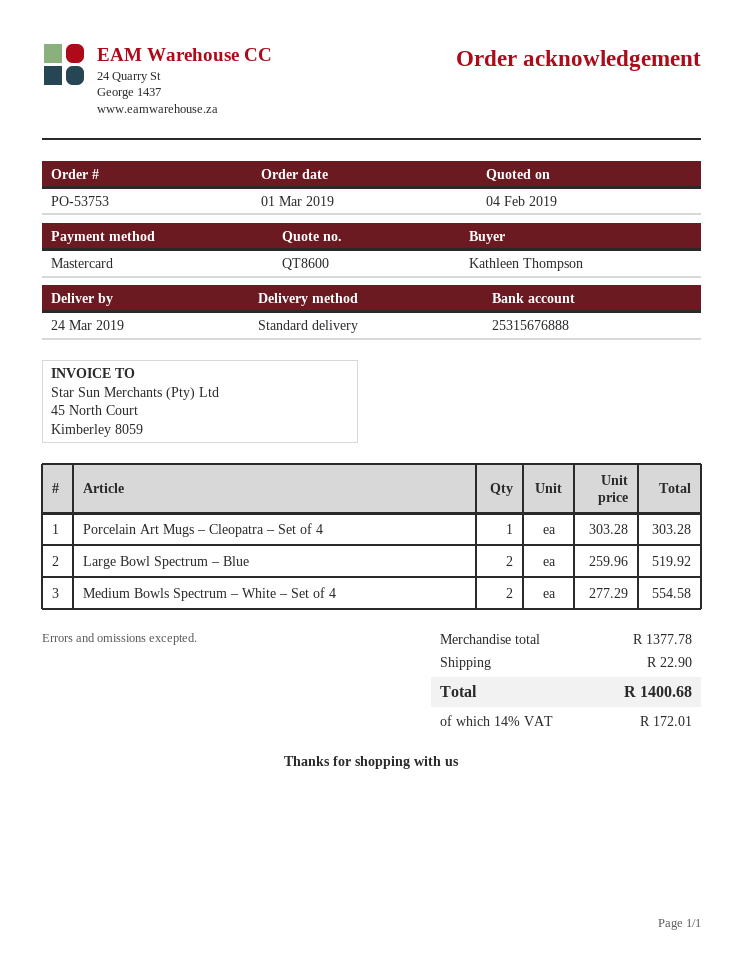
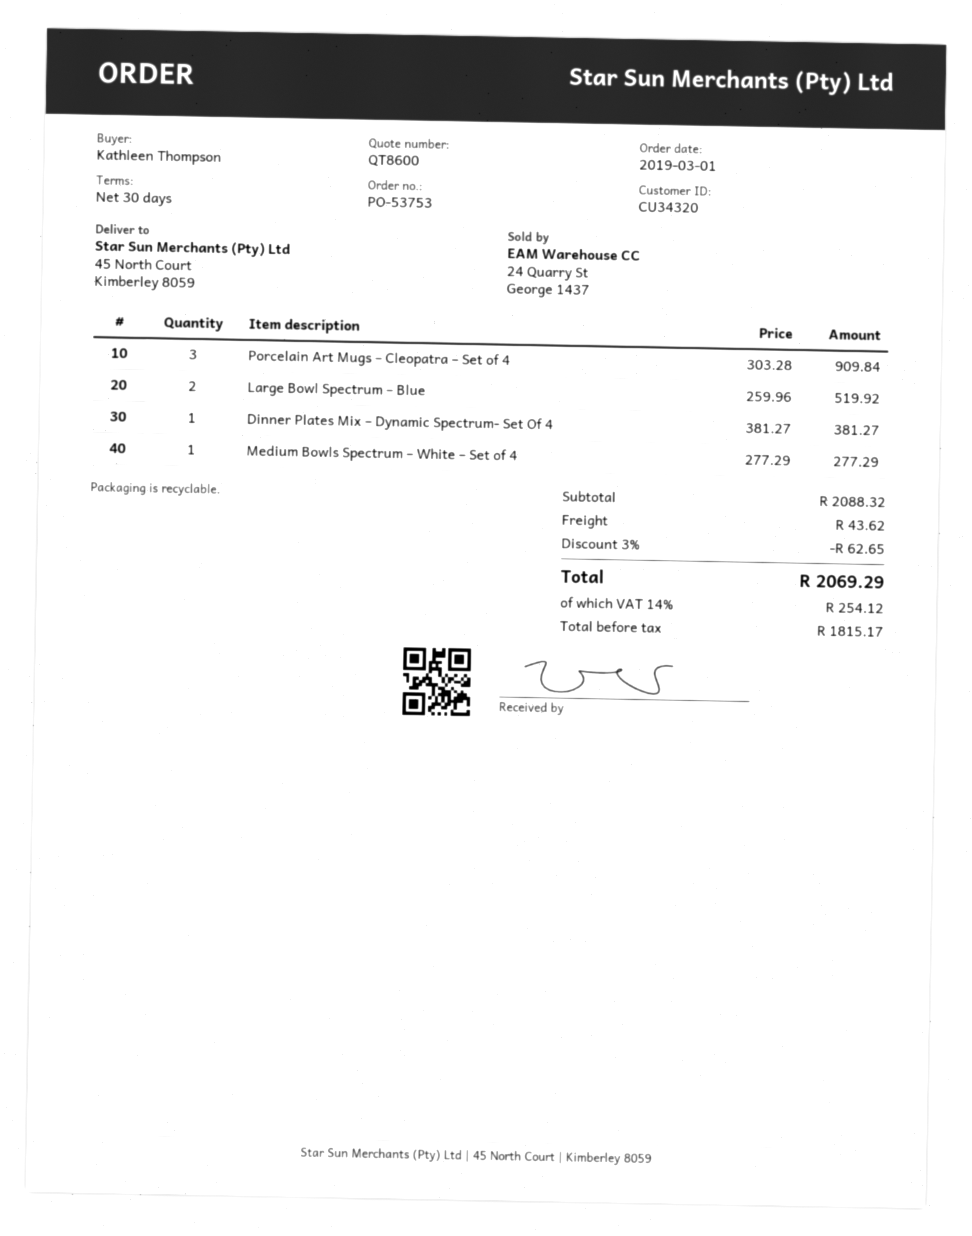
Porcelain Art Mugs – Cleopatra – Set of 4: 1 x 303.28 = 303.28 -> 3 x 303.28 = 909.84
Medium Bowls Spectrum – White – Set of 4: 2 x 277.29 = 554.58 -> 1 x 277.29 = 277.29
Dinner Plates Mix – Dynamic Spectrum- Set Of 4: none -> 1 x 381.27 = 381.27
subtotal: 1377.78 -> 2088.32
discount: none -> 3% = 62.65
shipping: 22.90 -> 43.62
tax: 14% = 172.01 -> 14% = 254.12
total: 1400.68 -> 2069.29

